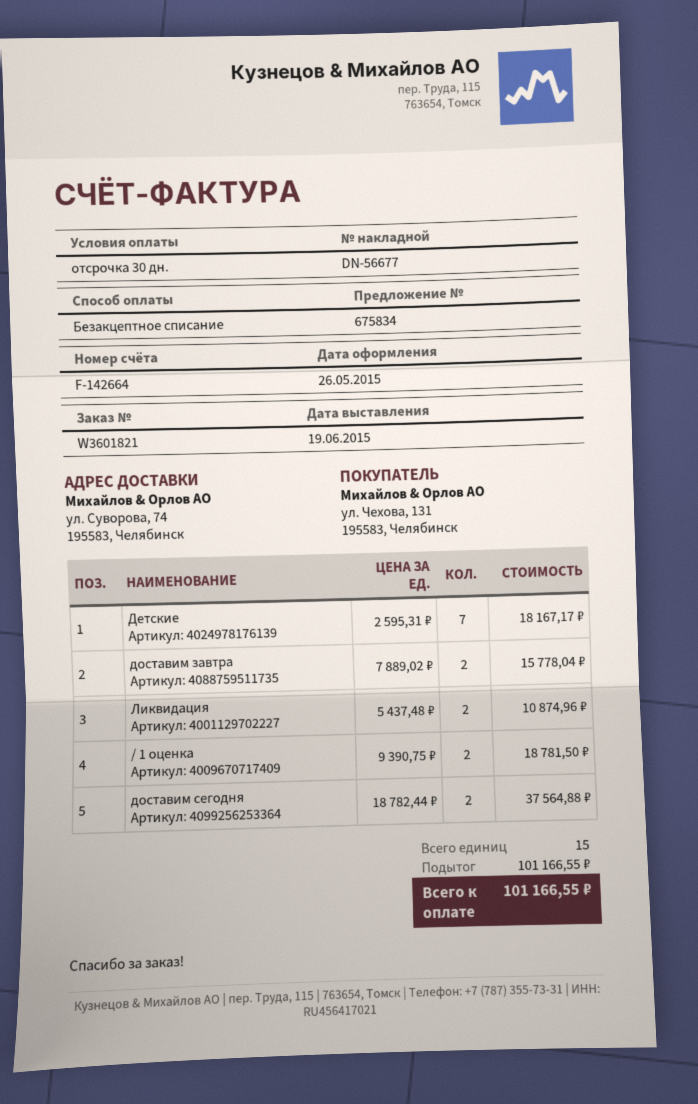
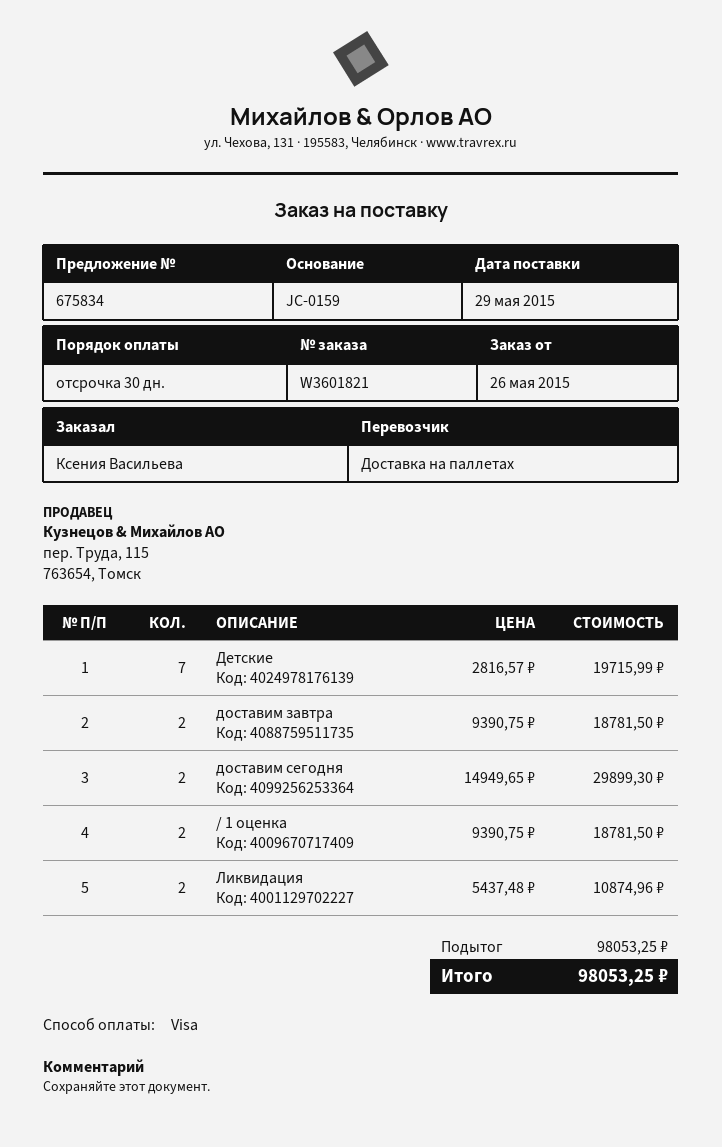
payment method: direct debit -> Visa
Детские: 7 x 2595.31 = 18167.17 -> 7 x 2816.57 = 19715.99
доставим завтра: 2 x 7889.02 = 15778.04 -> 2 x 9390.75 = 18781.50
доставим сегодня: 2 x 18782.44 = 37564.88 -> 2 x 14949.65 = 29899.30
subtotal: 101166.55 -> 98053.25
total: 101166.55 -> 98053.25

